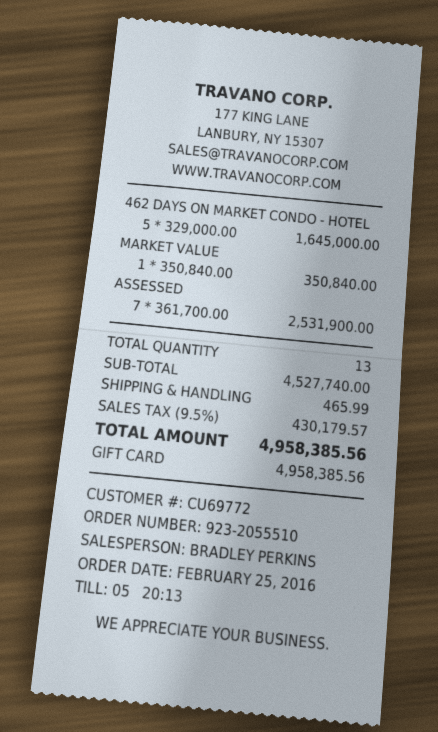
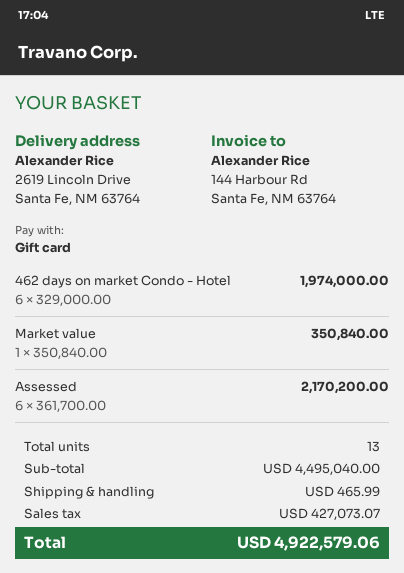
462 DAYS ON MARKET CONDO - HOTEL: 5 x 329000.00 = 1645000.00 -> 6 x 329000.00 = 1974000.00
ASSESSED: 7 x 361700.00 = 2531900.00 -> 6 x 361700.00 = 2170200.00
subtotal: 4527740.00 -> 4495040.00
tax: 430179.57 -> 427073.07
total: 4958385.56 -> 4922579.06

